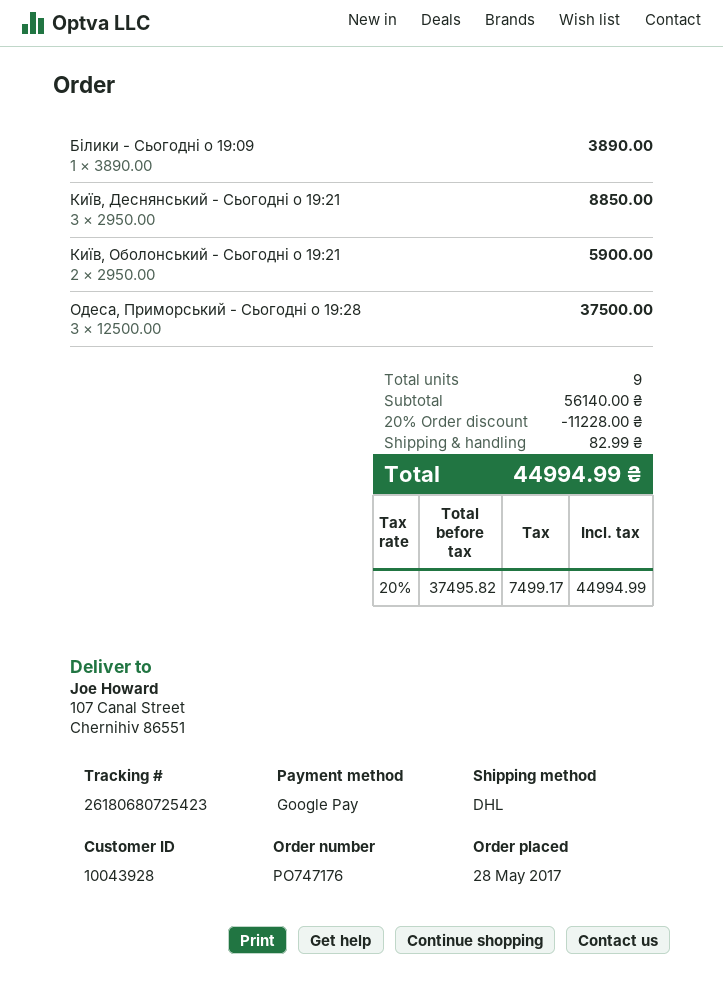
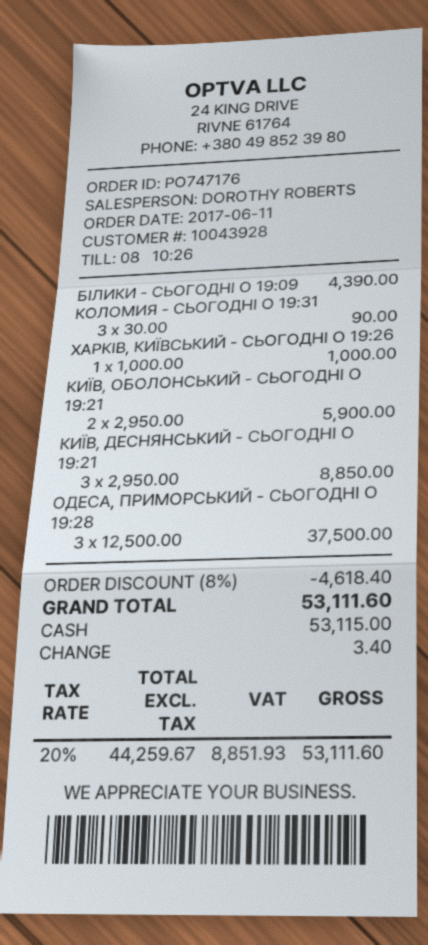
order date: 2017-05-28 -> 2017-06-11
payment method: Google Pay -> cash
Білики - Сьогодні о 19:09: 1 x 3890.00 = 3890.00 -> 1 x 4390.00 = 4390.00
КОЛОМИЯ - СЬОГОДНІ О 19:31: none -> 3 x 30.00 = 90.00
ХАРКІВ, КИЇВСЬКИЙ - СЬОГОДНІ О 19:26: none -> 1 x 1000.00 = 1000.00
discount: 20% = 11228.00 -> 8% = 4618.40
shipping: 82.99 -> none
net: 37495.82 -> 44259.67
tax: 20% = 7499.17 -> 20% = 8851.93
total: 44994.99 -> 53111.60

